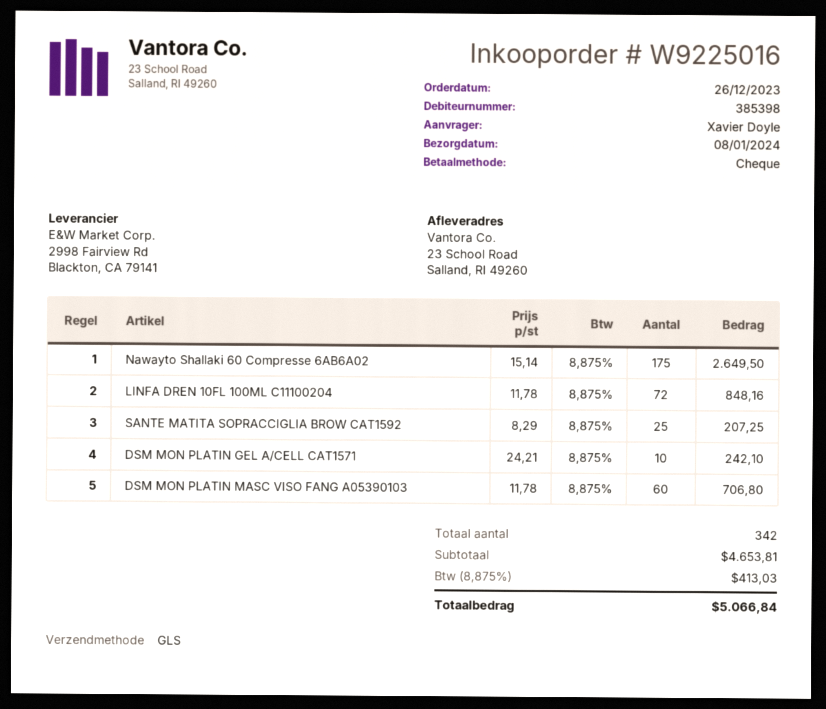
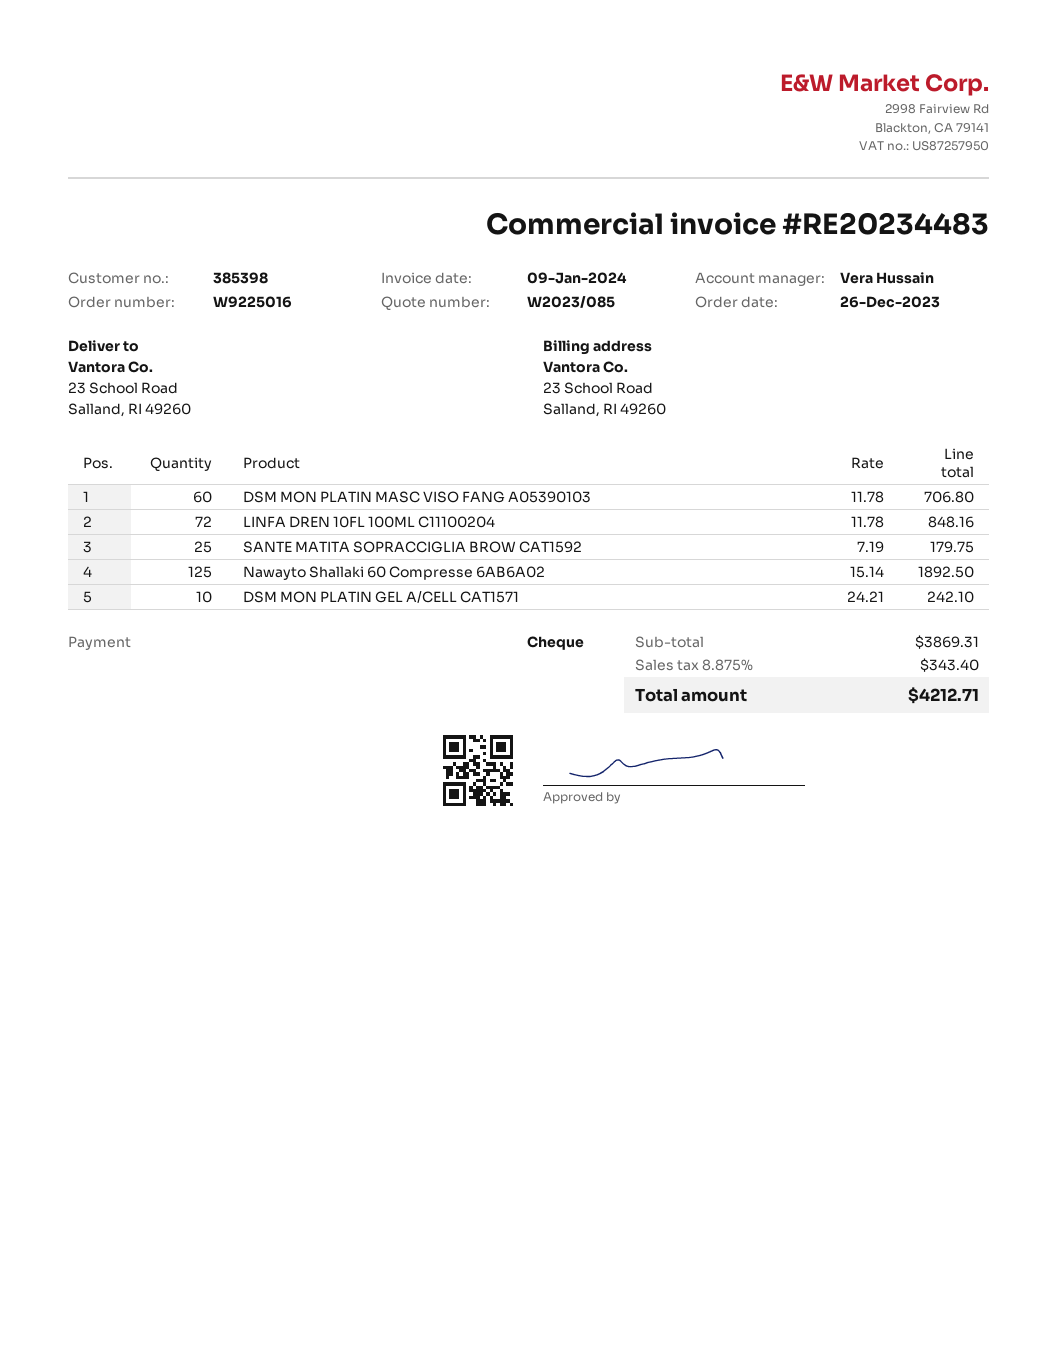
Nawayto Shallaki 60 Compresse 6AB6A02: 175 x 15.14 = 2649.50 -> 125 x 15.14 = 1892.50
SANTE MATITA SOPRACCIGLIA BROW CAT1592: 25 x 8.29 = 207.25 -> 25 x 7.19 = 179.75
subtotal: 4653.81 -> 3869.31
tax: 8.875% = 413.03 -> 8.875% = 343.40
total: 5066.84 -> 4212.71

